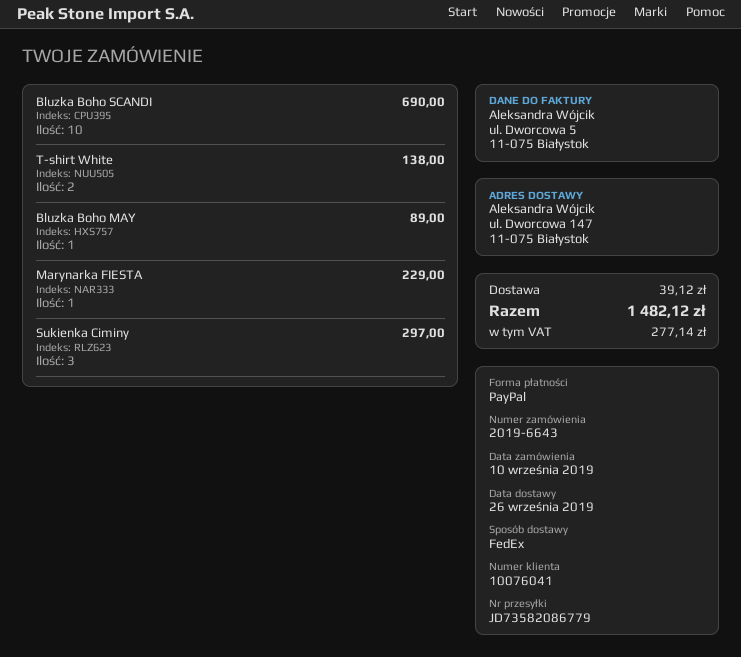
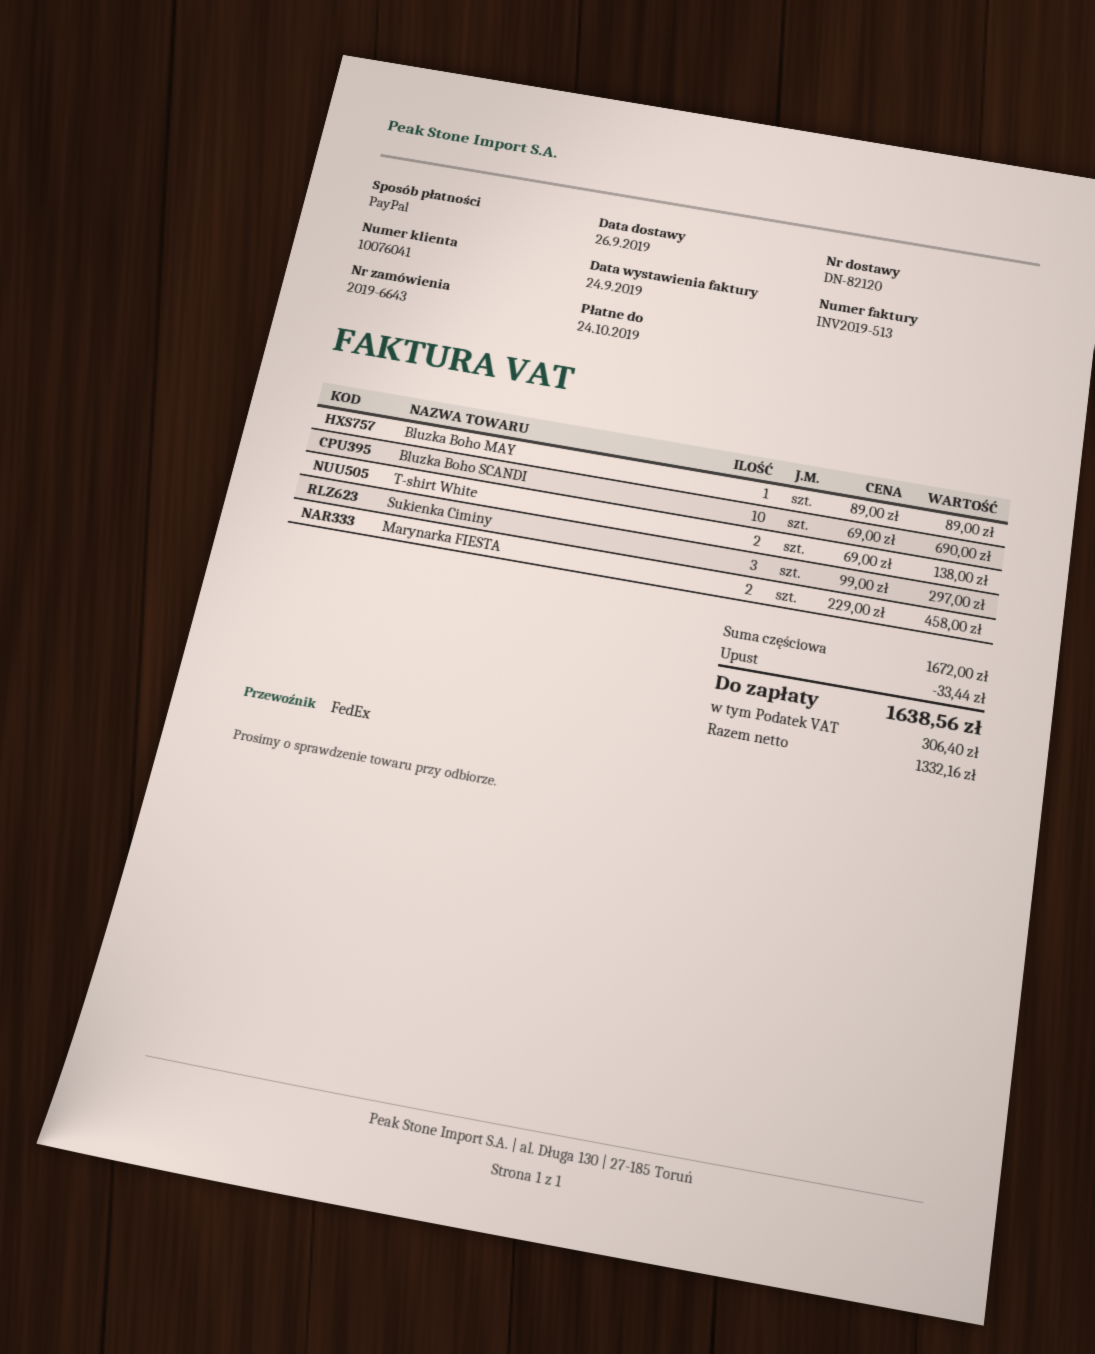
Marynarka FIESTA: 1 for 229.00 -> 2 for 458.00
discount: none -> 33.44
shipping: 39.12 -> none
tax: 277.14 -> 306.40
total: 1482.12 -> 1638.56

